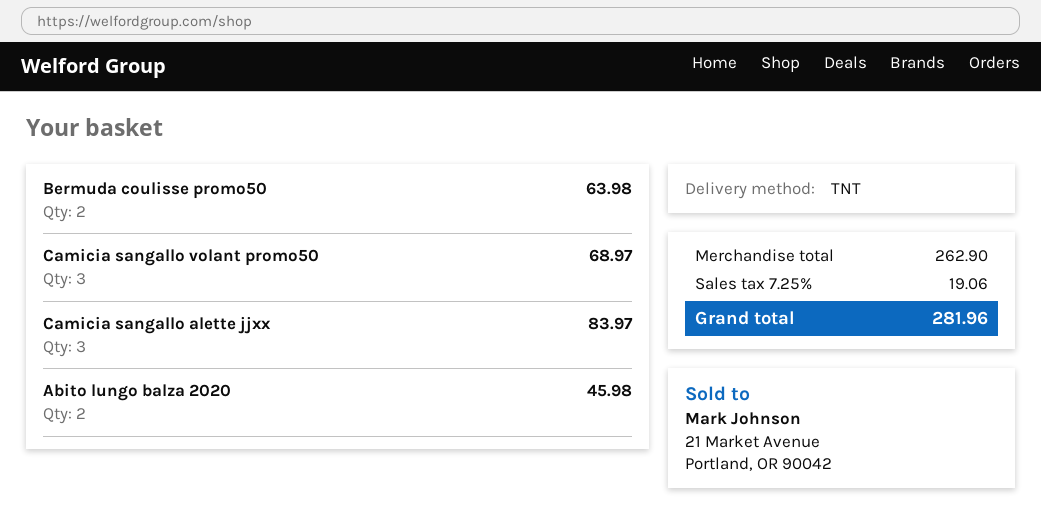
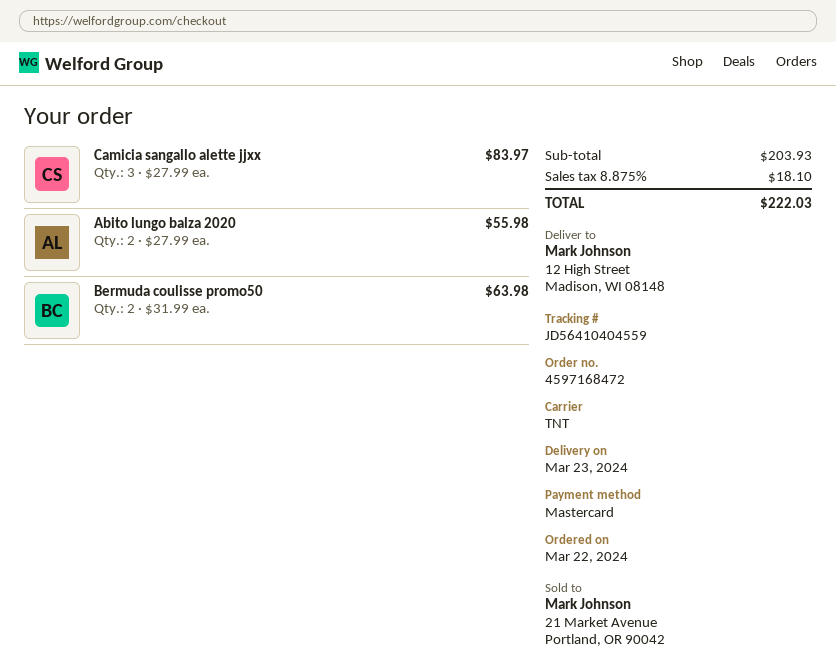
Camicia sangallo volant promo50: 3 for 68.97 -> none
Abito lungo balza 2020: 2 for 45.98 -> 2 for 55.98
subtotal: 262.90 -> 203.93
tax: 7.25% = 19.06 -> 8.875% = 18.10
total: 281.96 -> 222.03

